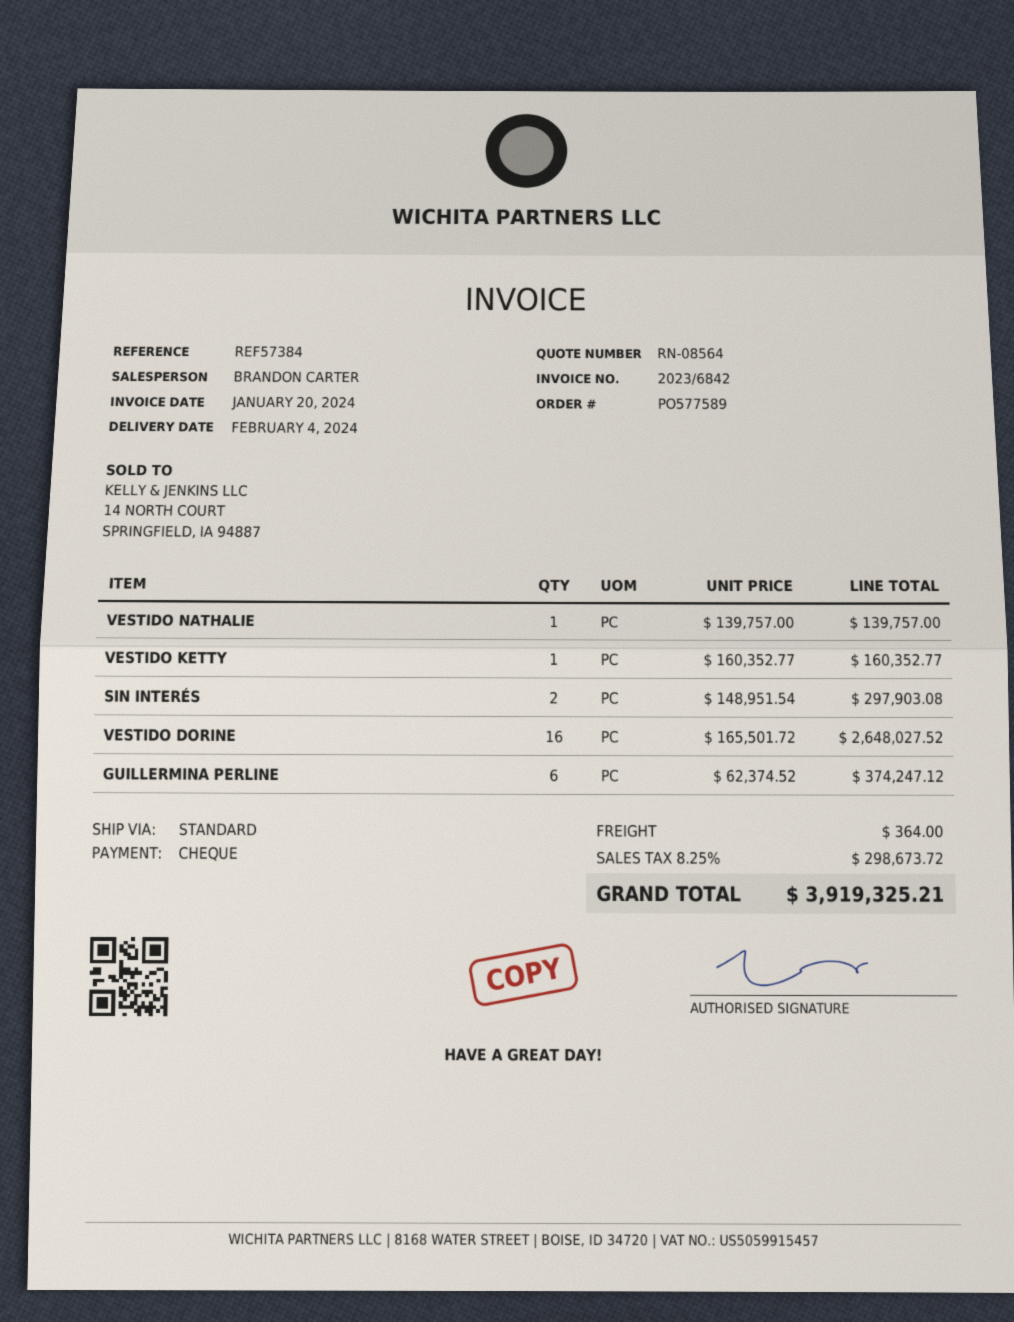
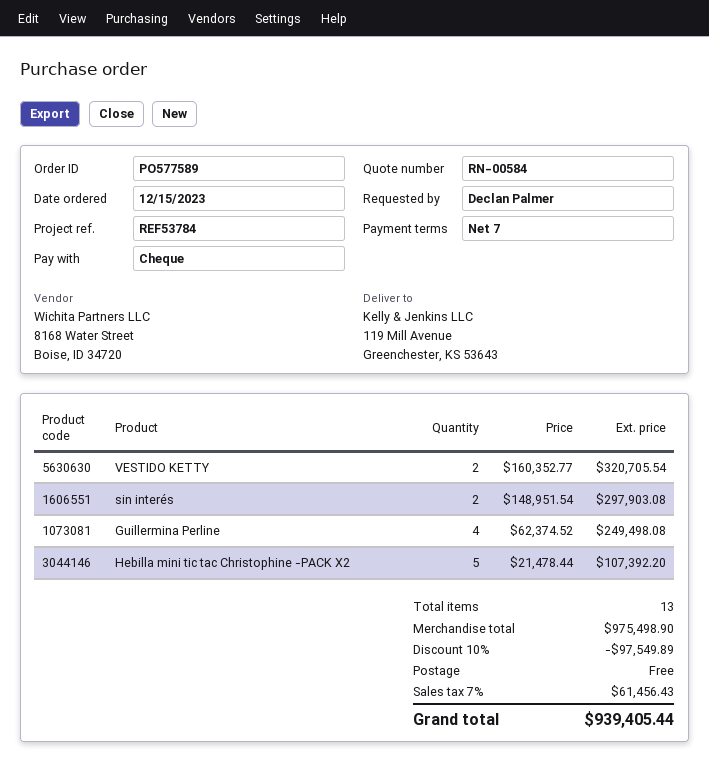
quote number: RN-08564 -> RN-00584
reference: REF57384 -> REF53784
VESTIDO NATHALIE: 1 x 139757.00 = 139757.00 -> none
VESTIDO KETTY: 1 x 160352.77 = 160352.77 -> 2 x 160352.77 = 320705.54
VESTIDO DORINE: 16 x 165501.72 = 2648027.52 -> none
GUILLERMINA PERLINE: 6 x 62374.52 = 374247.12 -> 4 x 62374.52 = 249498.08
Hebilla mini tic tac Christophine -PACK X2: none -> 5 x 21478.44 = 107392.20
discount: none -> 10% = 97549.89
shipping: 364.00 -> 0.00
tax: 8.25% = 298673.72 -> 7% = 61456.43
total: 3919325.21 -> 939405.44

